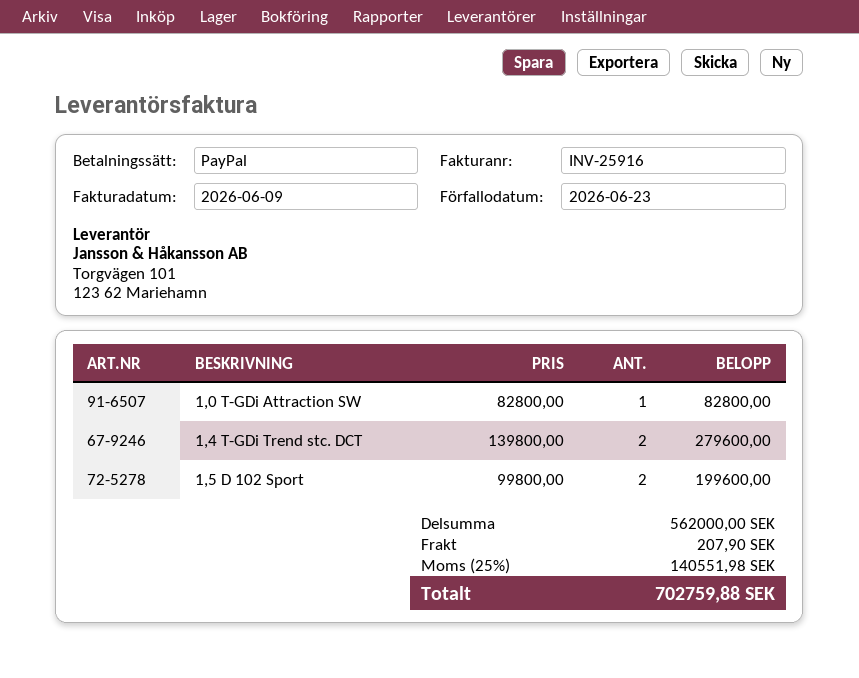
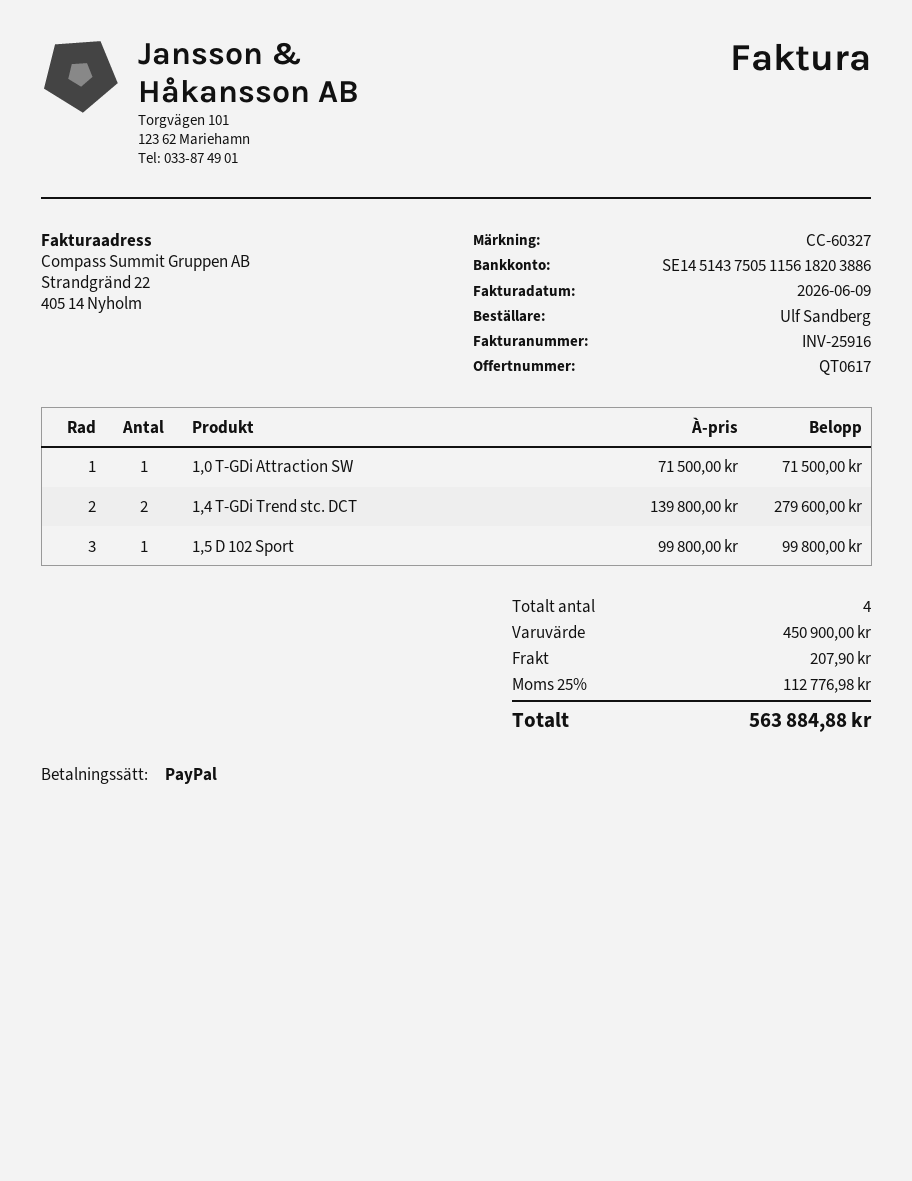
1,0 T-GDi Attraction SW: 1 x 82800.00 = 82800.00 -> 1 x 71500.00 = 71500.00
1,5 D 102 Sport: 2 x 99800.00 = 199600.00 -> 1 x 99800.00 = 99800.00
subtotal: 562000.00 -> 450900.00
tax: 25% = 140551.98 -> 25% = 112776.98
total: 702759.88 -> 563884.88

